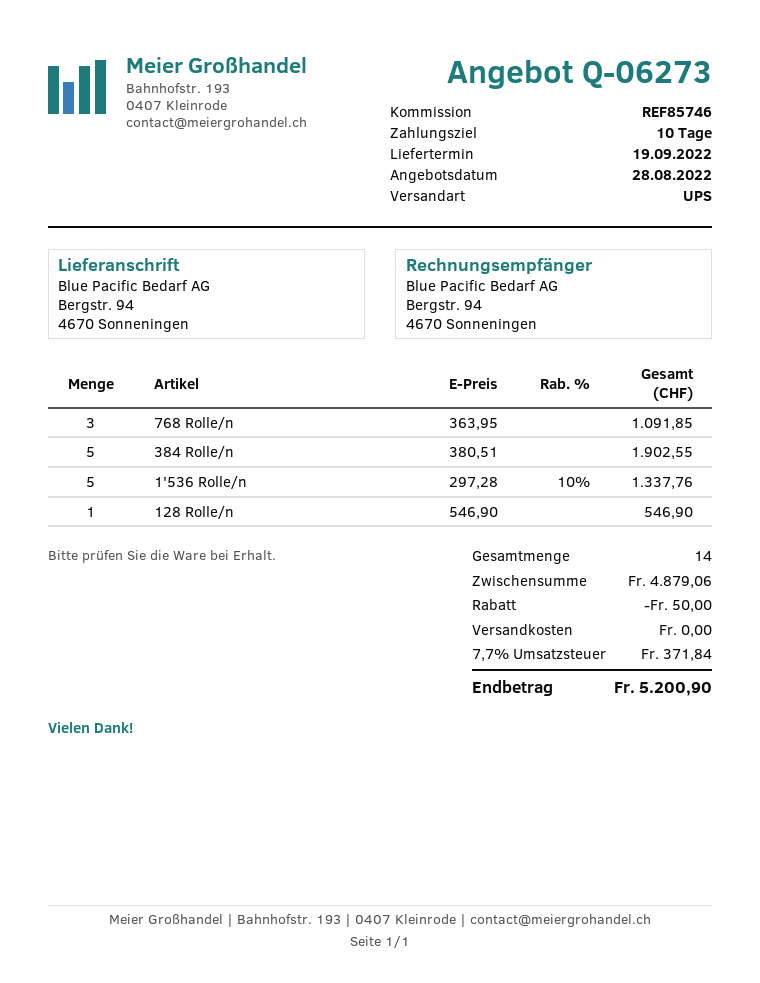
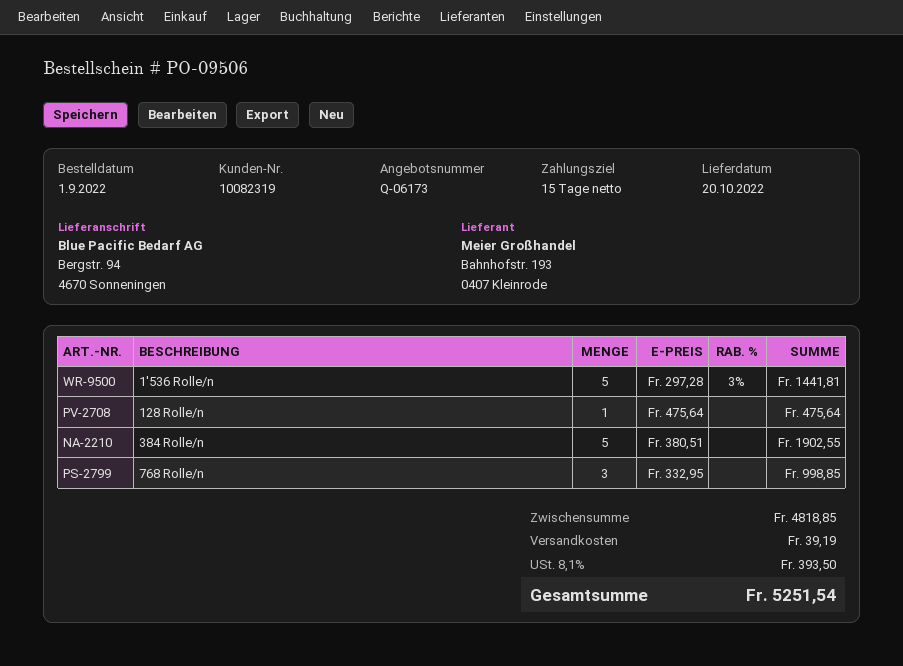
quote number: Q-06273 -> Q-06173
delivery date: 2022-09-19 -> 2022-10-20
payment terms: 10 days -> 15 days
768 Rolle/n: 3 x 363.95 = 1091.85 -> 3 x 332.95 = 998.85
1'536 Rolle/n: 5 x 297.28 - 10% = 1337.76 -> 5 x 297.28 - 3% = 1441.81
128 Rolle/n: 1 x 546.90 = 546.90 -> 1 x 475.64 = 475.64
subtotal: 4879.06 -> 4818.85
discount: 50.00 -> none
shipping: 0.00 -> 39.19
tax: 7.7% = 371.84 -> 8.1% = 393.50
total: 5200.90 -> 5251.54

